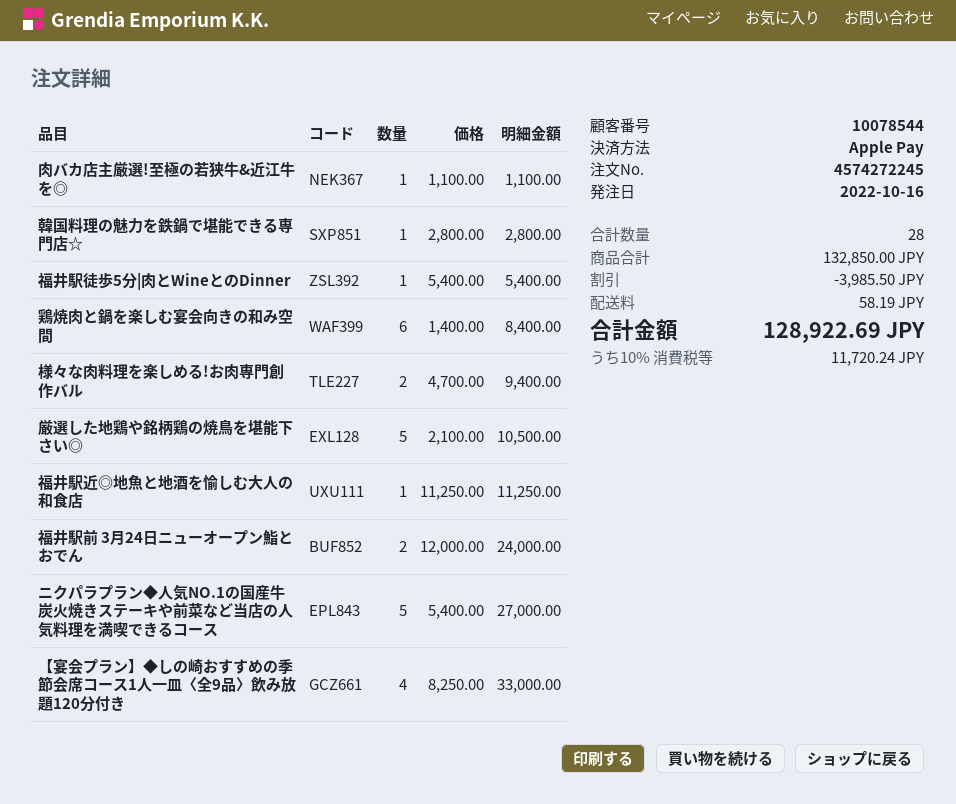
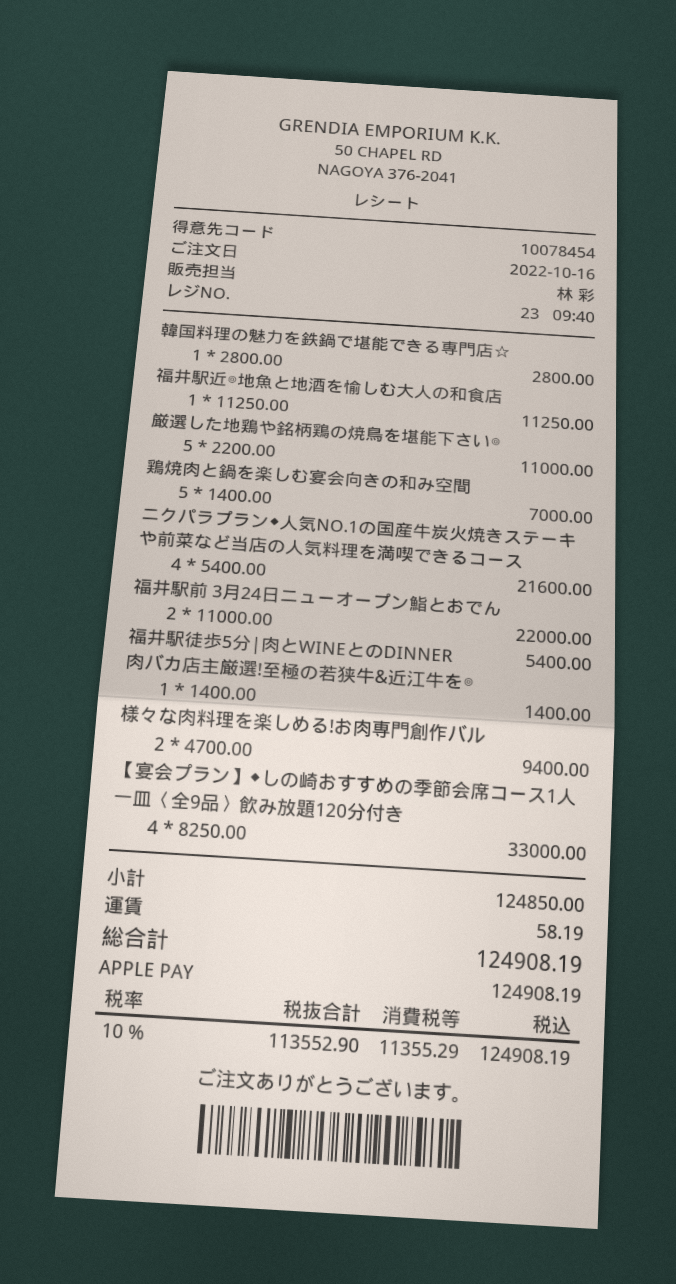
customer number: 10078544 -> 10078454
肉バカ店主厳選!至極の若狭牛&近江牛を◎: 1 x 1100.00 = 1100.00 -> 1 x 1400.00 = 1400.00
鶏焼肉と鍋を楽しむ宴会向きの和み空間: 6 x 1400.00 = 8400.00 -> 5 x 1400.00 = 7000.00
厳選した地鶏や銘柄鶏の焼鳥を堪能下さい◎: 5 x 2100.00 = 10500.00 -> 5 x 2200.00 = 11000.00
福井駅前 3月24日ニューオープン鮨とおでん: 2 x 12000.00 = 24000.00 -> 2 x 11000.00 = 22000.00
ニクパラプラン◆人気NO.1の国産牛炭火焼きステーキや前菜など当店の人気料理を満喫できるコース: 5 x 5400.00 = 27000.00 -> 4 x 5400.00 = 21600.00
subtotal: 132850.00 -> 124850.00
discount: 3985.50 -> none
tax: 10% = 11720.24 -> 10% = 11355.29
total: 128922.69 -> 124908.19

